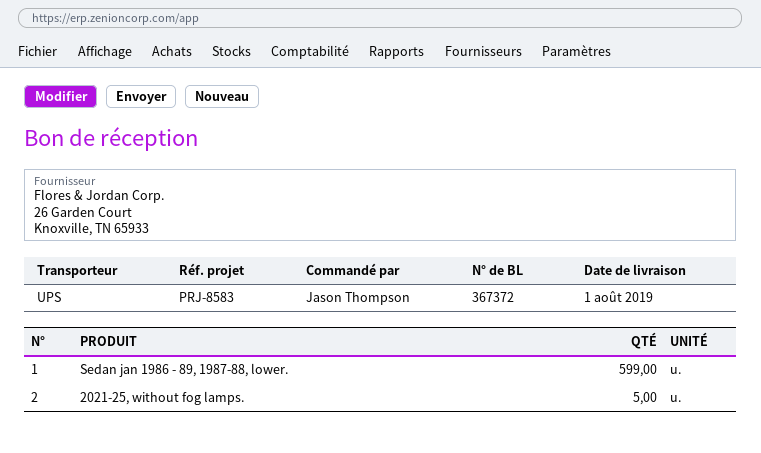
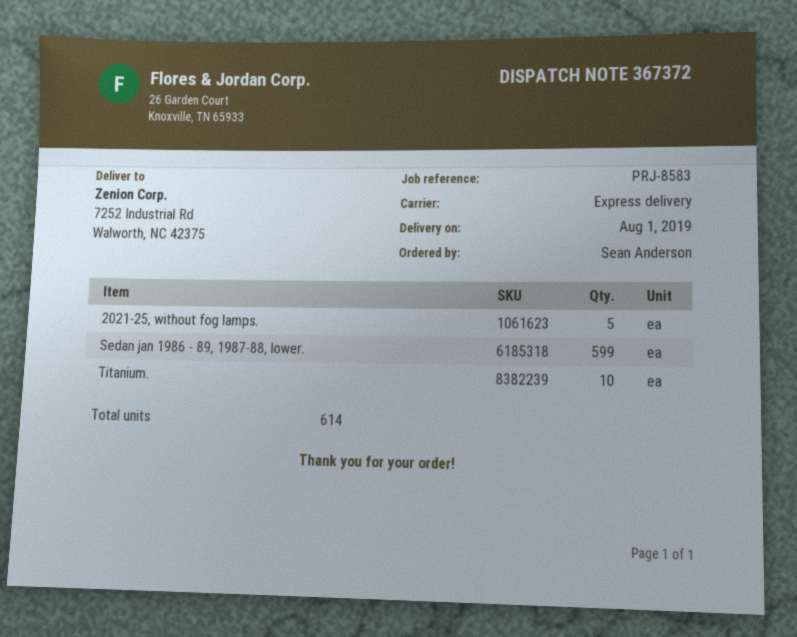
ordered by: Jason Thompson -> Sean Anderson
shipping method: UPS -> express
Titanium.: none -> 10

